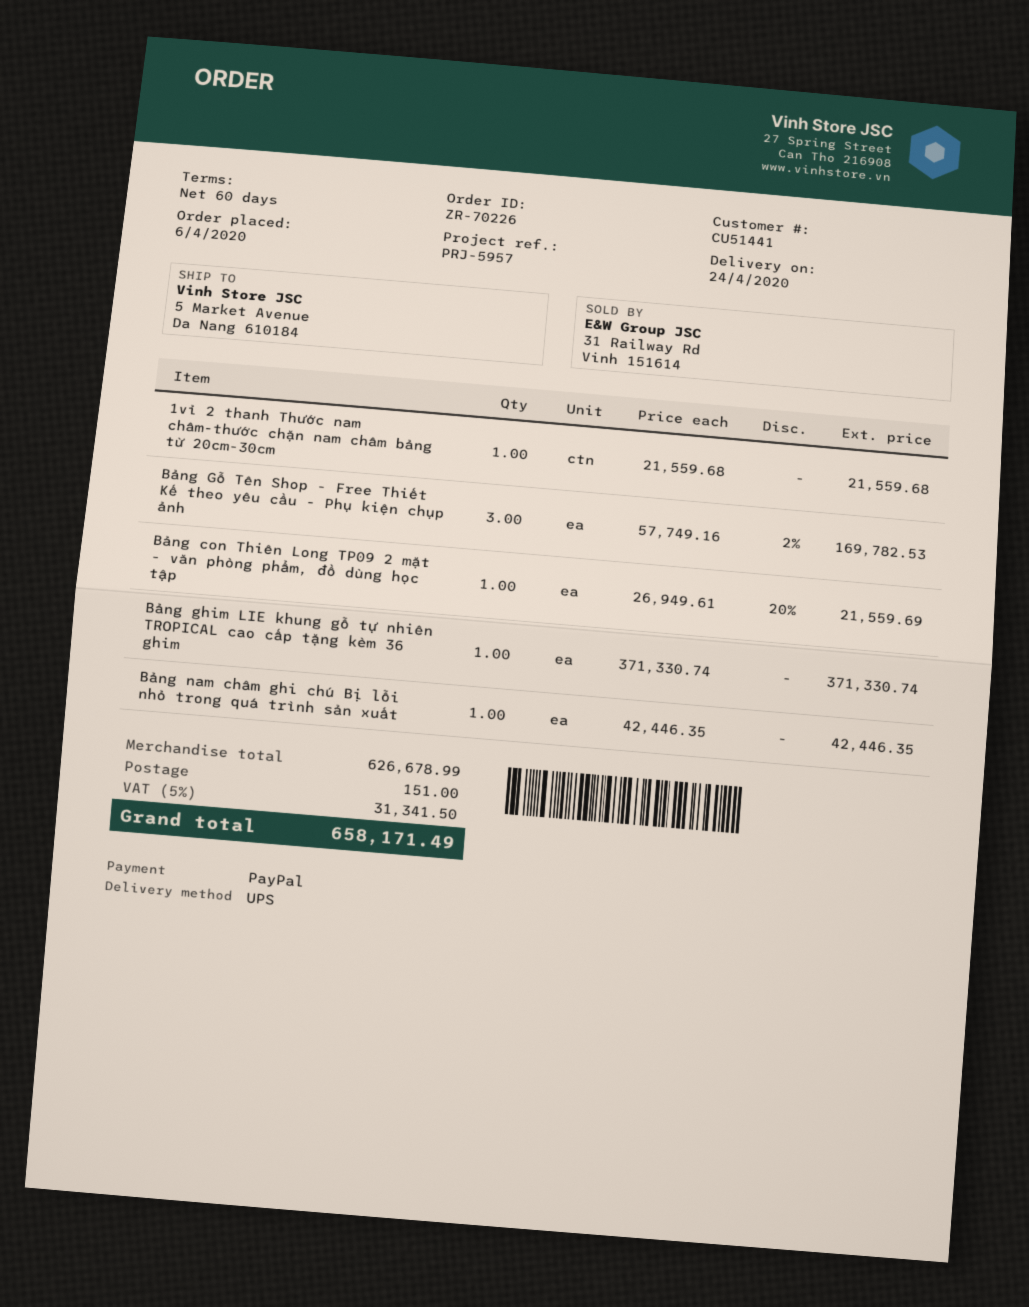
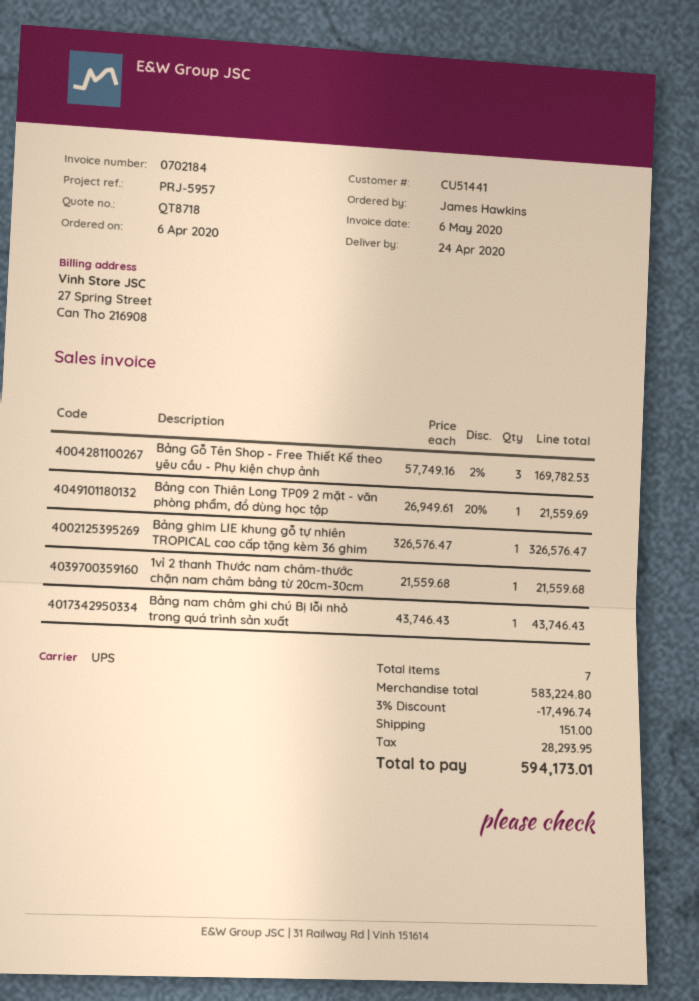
Bảng ghim LIE khung gỗ tự nhiên TROPICAL cao cấp tặng kèm 36 ghim: 1 x 371330.74 = 371330.74 -> 1 x 326576.47 = 326576.47
Bảng nam châm ghi chú Bị lỗi nhỏ trong quá trình sản xuất: 1 x 42446.35 = 42446.35 -> 1 x 43746.43 = 43746.43
subtotal: 626678.99 -> 583224.80
discount: none -> 3% = 17496.74
tax: 31341.50 -> 28293.95
total: 658171.49 -> 594173.01

